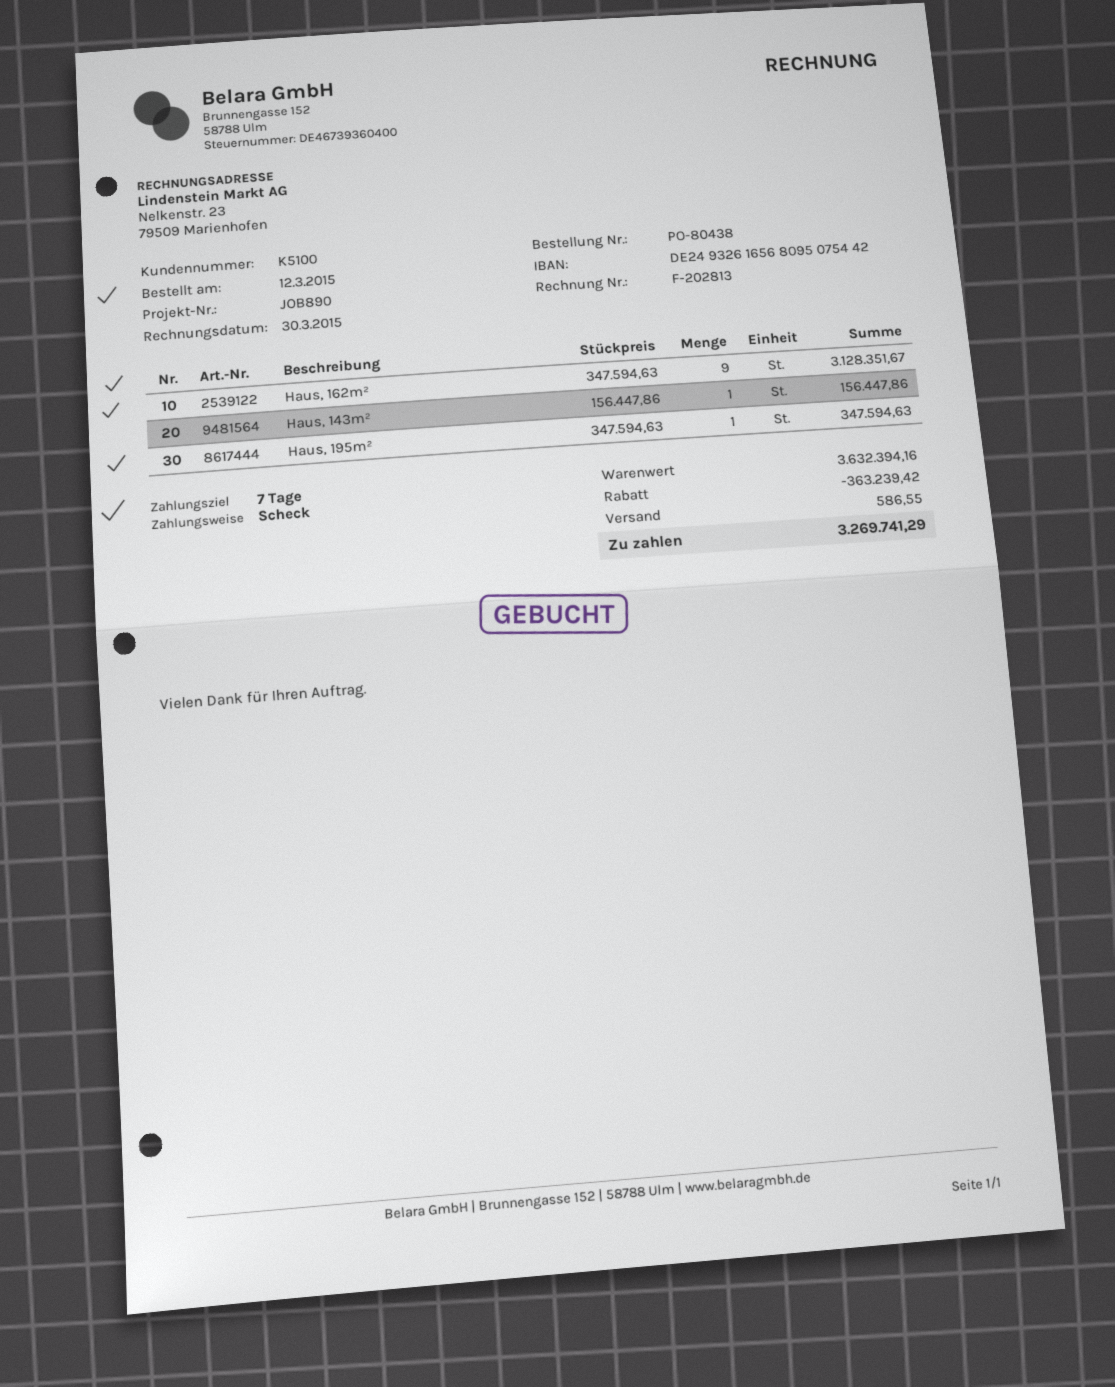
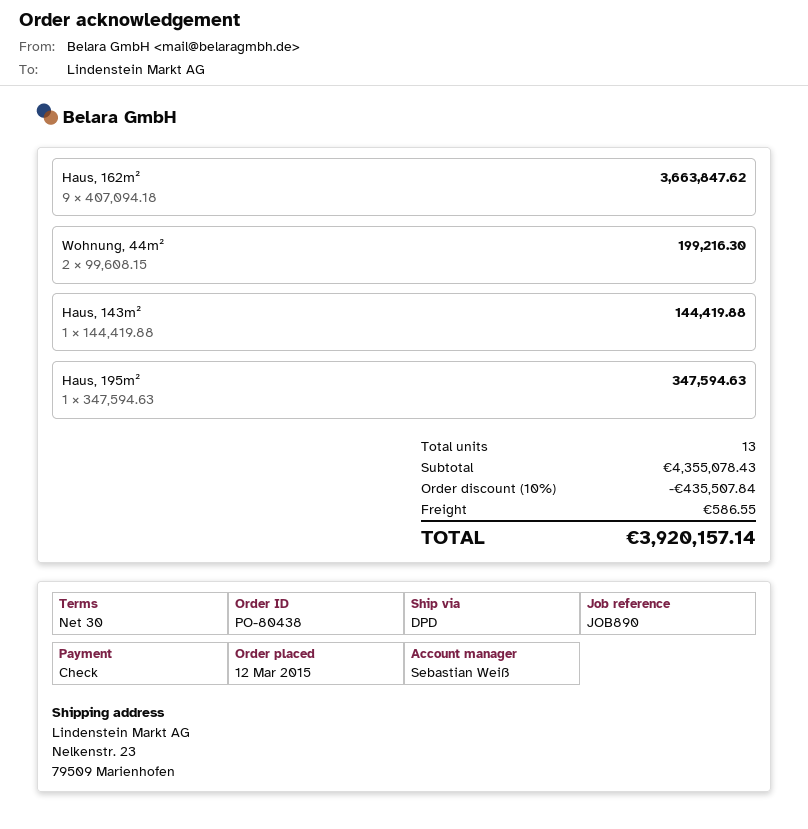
payment terms: 7 days -> 30 days
Haus, 162m²: 9 x 347594.63 = 3128351.67 -> 9 x 407094.18 = 3663847.62
Haus, 143m²: 1 x 156447.86 = 156447.86 -> 1 x 144419.88 = 144419.88
Wohnung, 44m²: none -> 2 x 99608.15 = 199216.30
subtotal: 3632394.16 -> 4355078.43
discount: 363239.42 -> 435507.84
total: 3269741.29 -> 3920157.14

